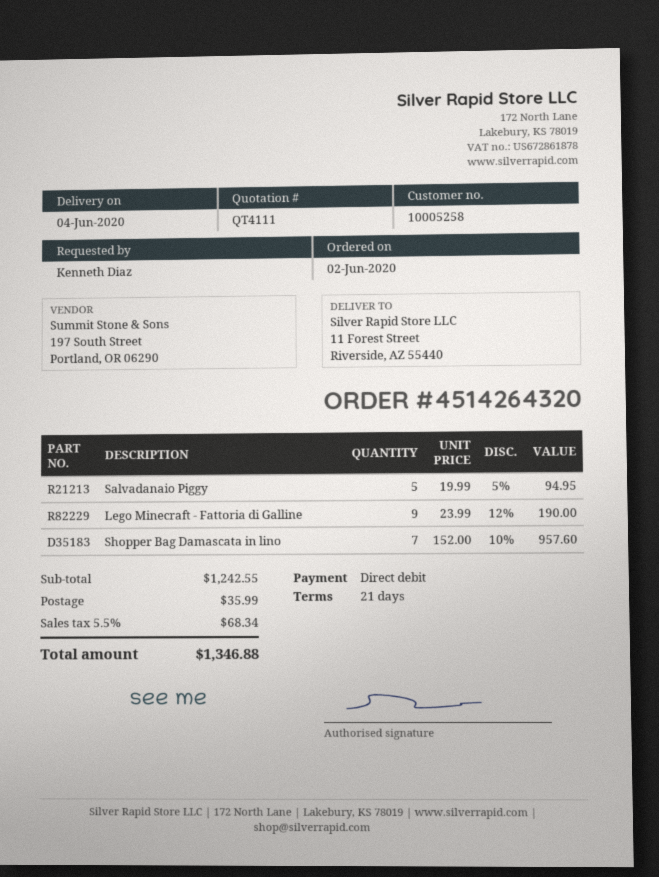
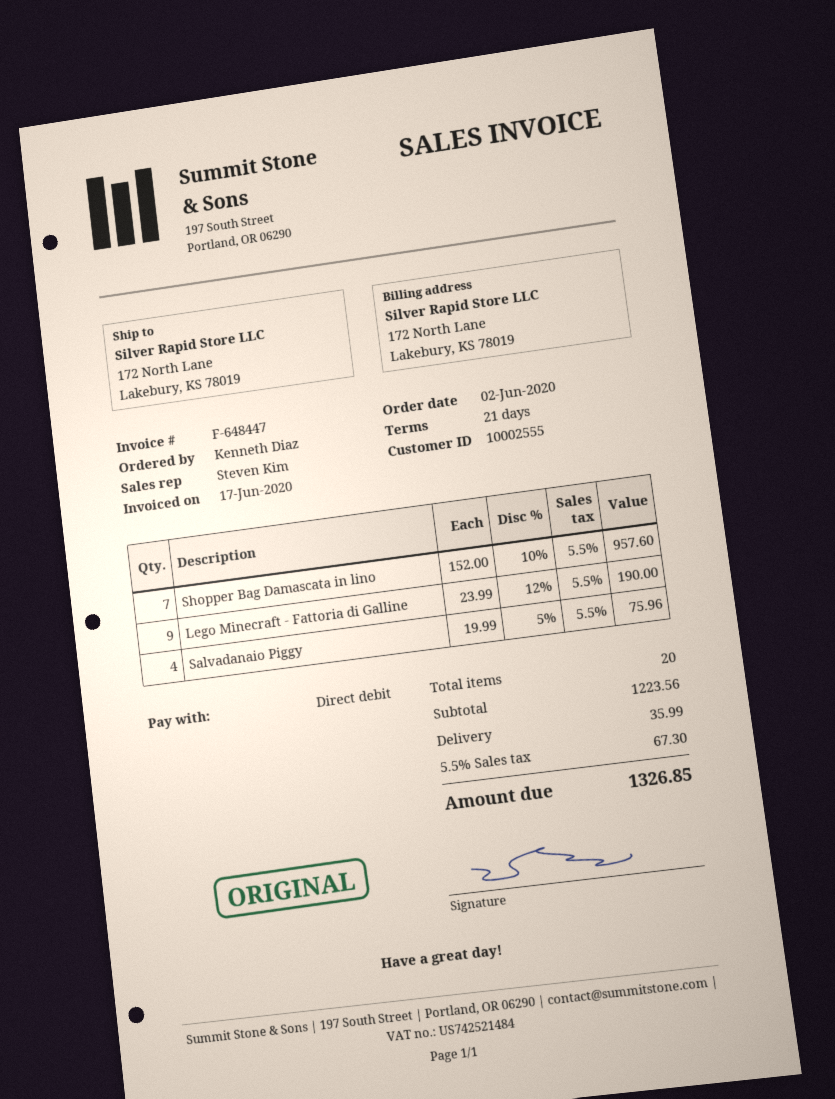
customer number: 10005258 -> 10002555
ship to: 11 Forest Street, Riverside, AZ 55440 -> 172 North Lane, Lakebury, KS 78019
Salvadanaio Piggy: 5 x 19.99 - 5% = 94.95 -> 4 x 19.99 - 5% = 75.96
subtotal: 1242.55 -> 1223.56
tax: 5.5% = 68.34 -> 5.5% = 67.30
total: 1346.88 -> 1326.85

